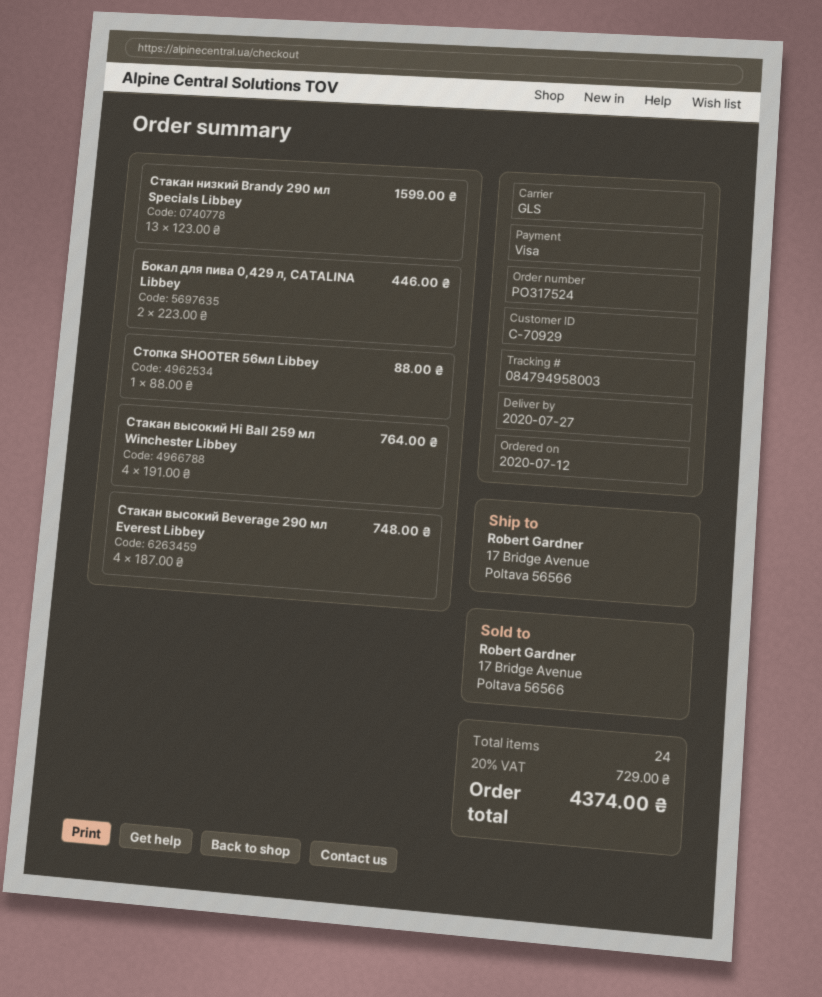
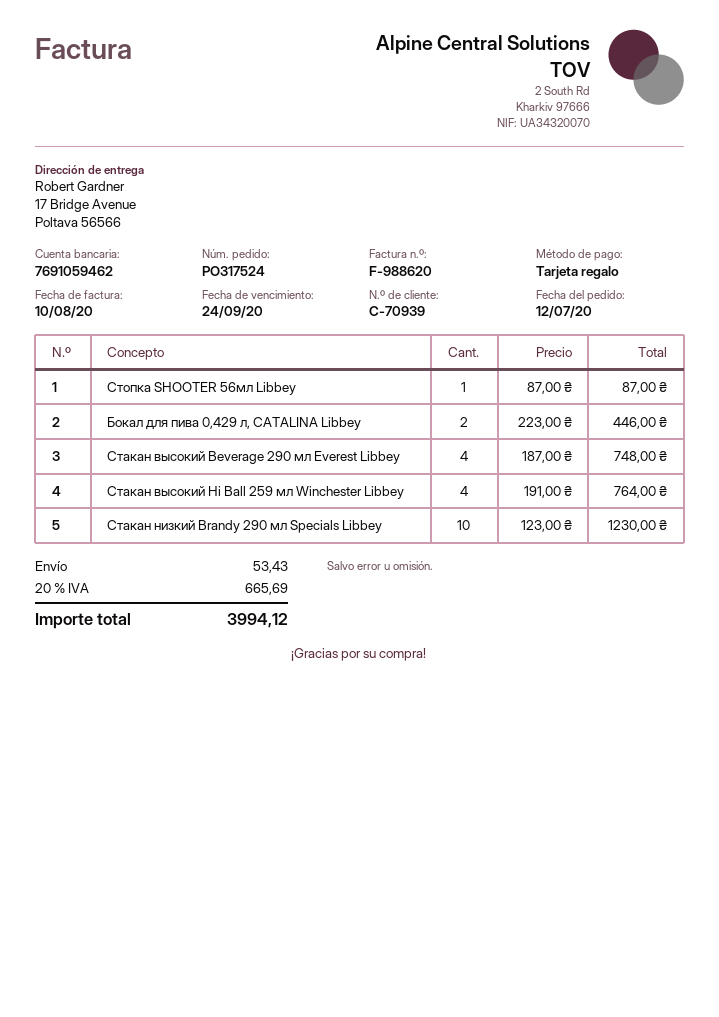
customer number: C-70929 -> C-70939
payment method: Visa -> gift card
Стакан низкий Brandy 290 мл Specials Libbey: 13 x 123.00 = 1599.00 -> 10 x 123.00 = 1230.00
Стопка SHOOTER 56мл Libbey: 1 x 88.00 = 88.00 -> 1 x 87.00 = 87.00
shipping: none -> 53.43
tax: 20% = 729.00 -> 20% = 665.69
total: 4374.00 -> 3994.12

